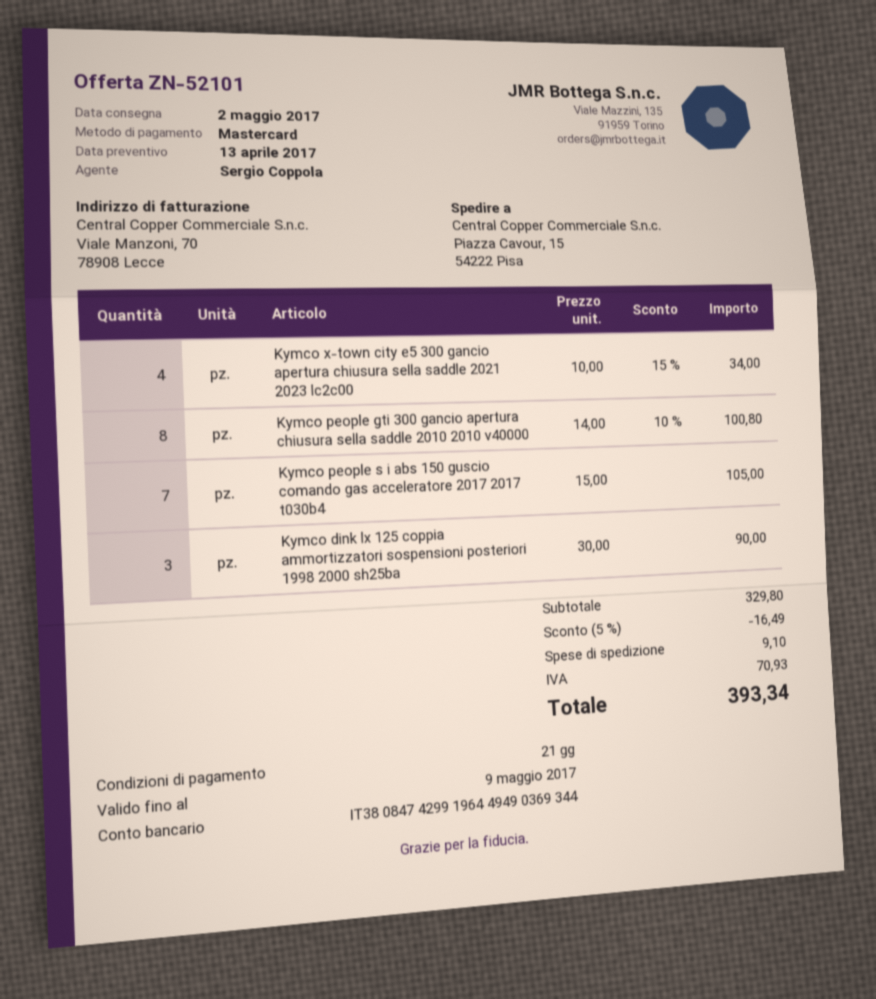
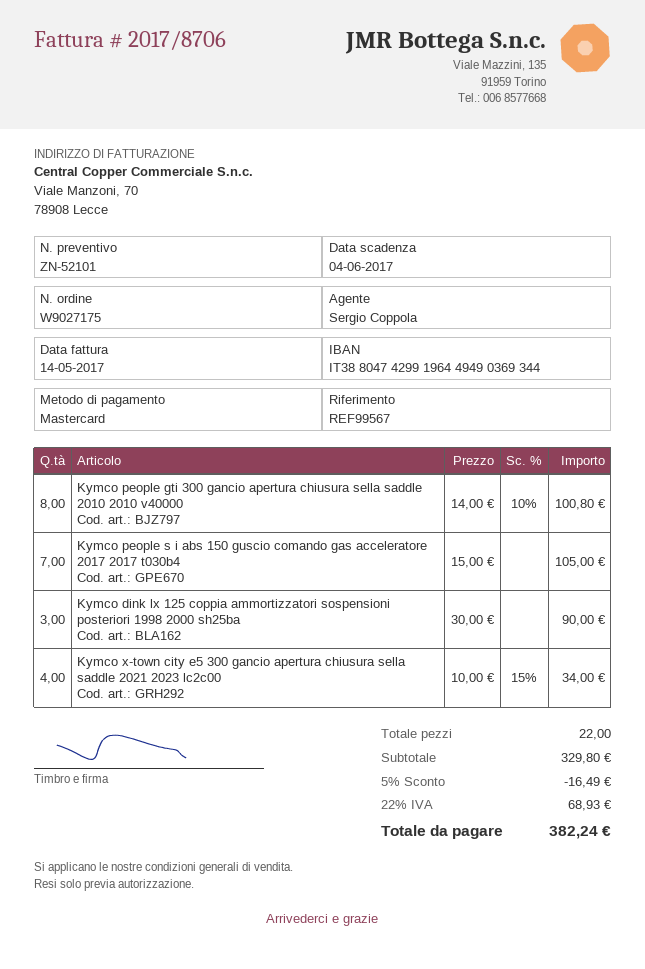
bank account: IT3808474299196449490369344 -> IT3880474299196449490369344
shipping: 9.10 -> none
tax: 70.93 -> 68.93
total: 393.34 -> 382.24

